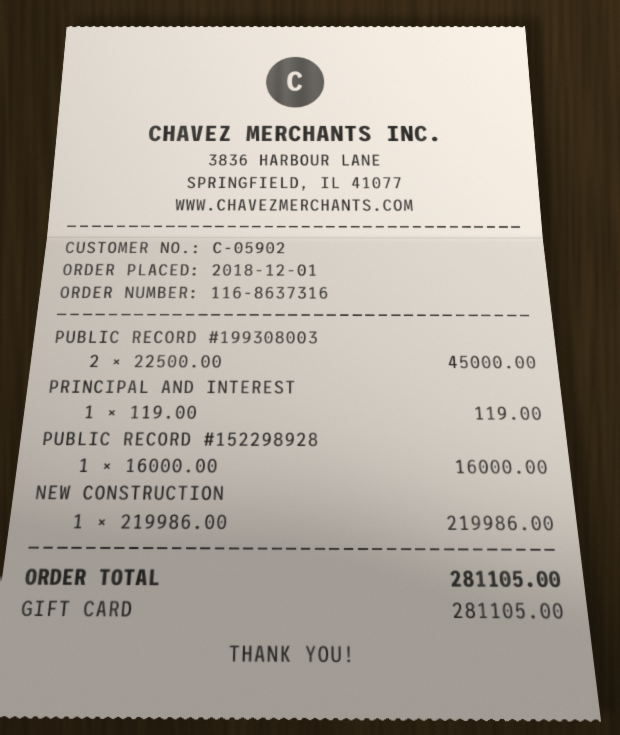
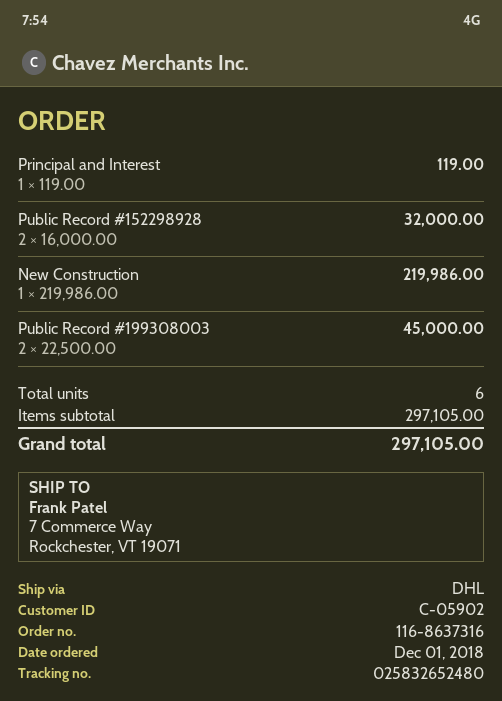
PUBLIC RECORD #152298928: 1 x 16000.00 = 16000.00 -> 2 x 16000.00 = 32000.00
total: 281105.00 -> 297105.00

